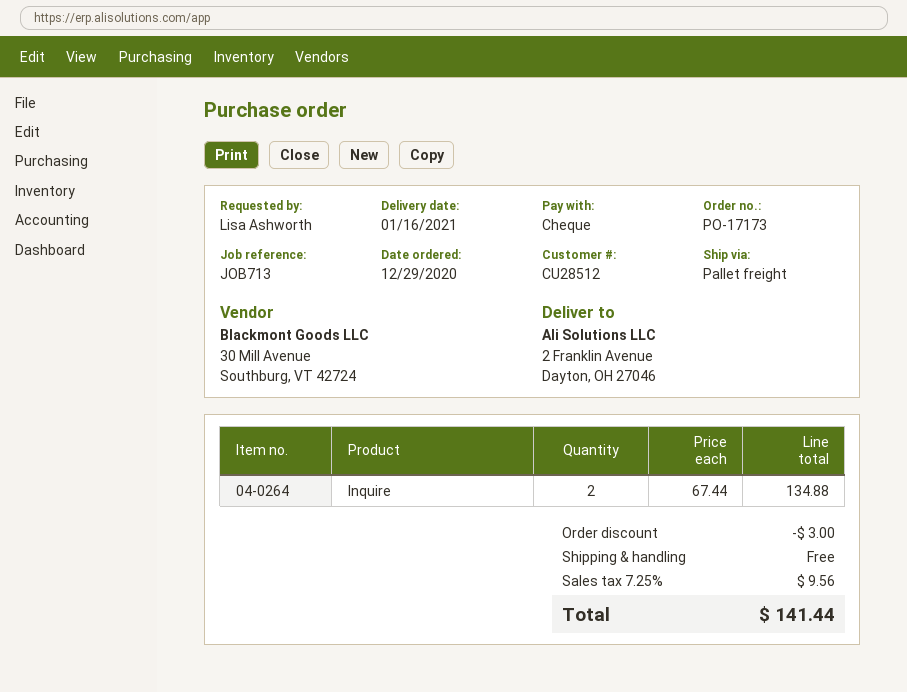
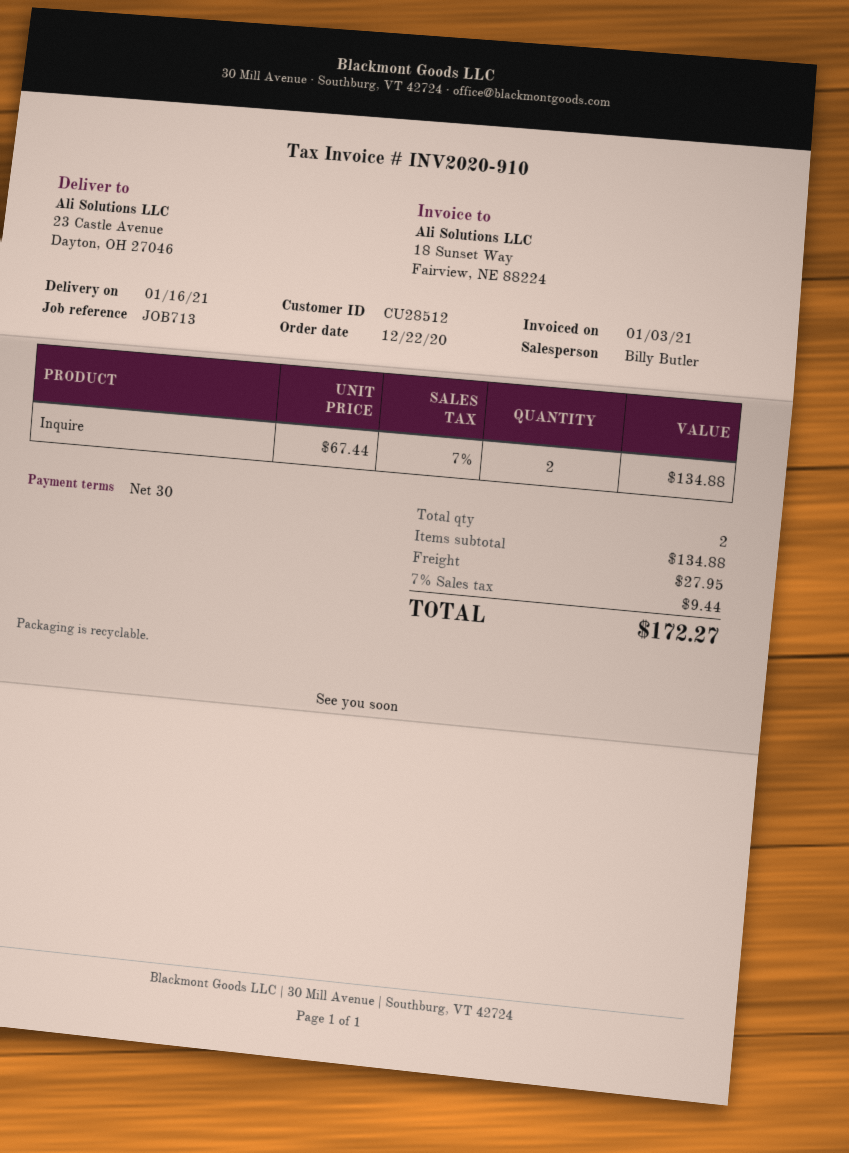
order date: 2020-12-29 -> 2020-12-22
ship to: 2 Franklin Avenue, Dayton, OH 27046 -> 23 Castle Avenue, Dayton, OH 27046
discount: 3.00 -> none
shipping: 0.00 -> 27.95
tax: 7.25% = 9.56 -> 7% = 9.44
total: 141.44 -> 172.27

